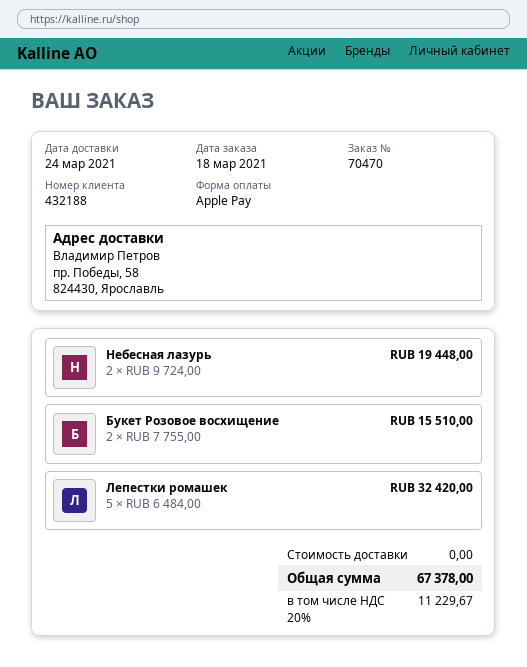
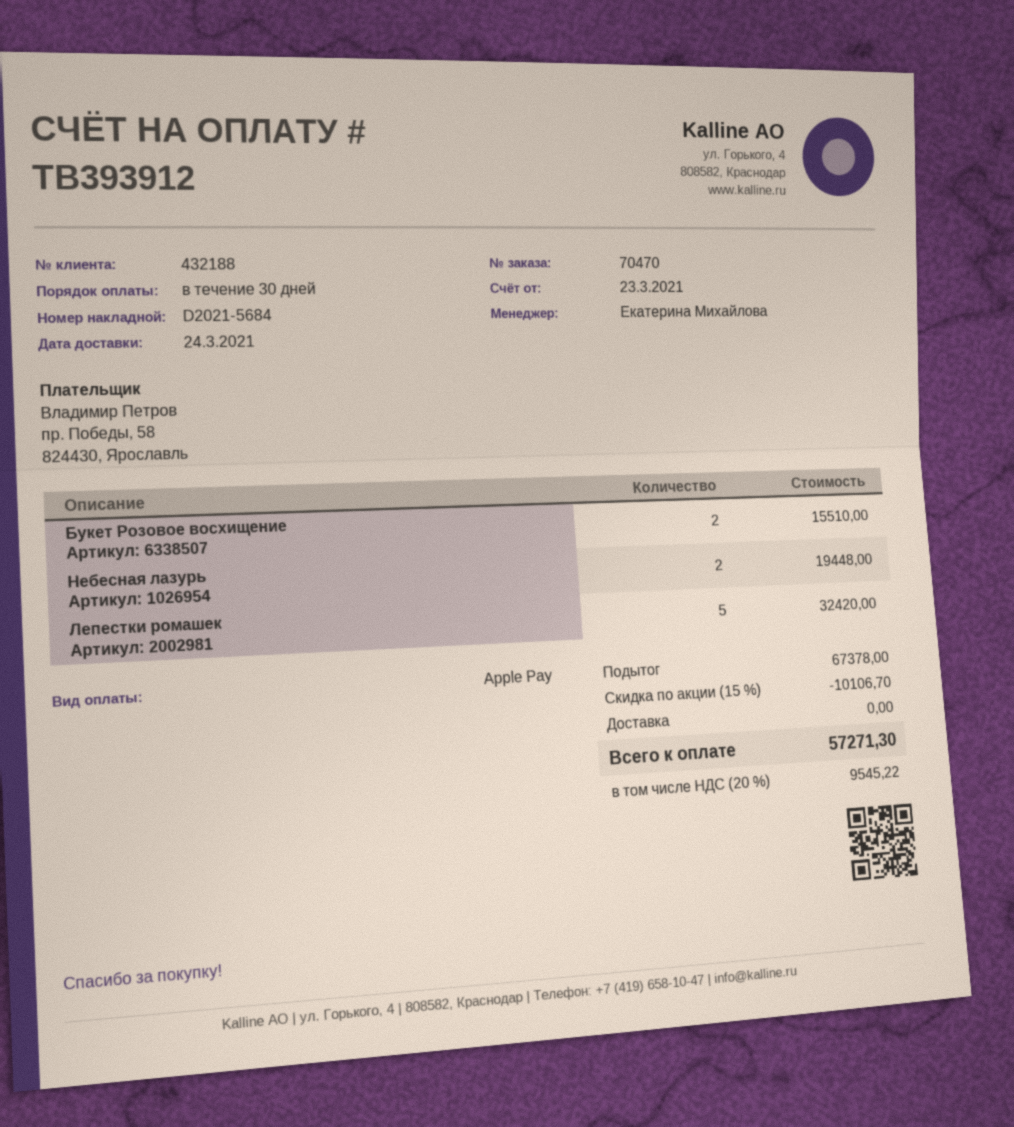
discount: none -> 15% = 10106.70
tax: 20% = 11229.67 -> 20% = 9545.22
total: 67378.00 -> 57271.30

